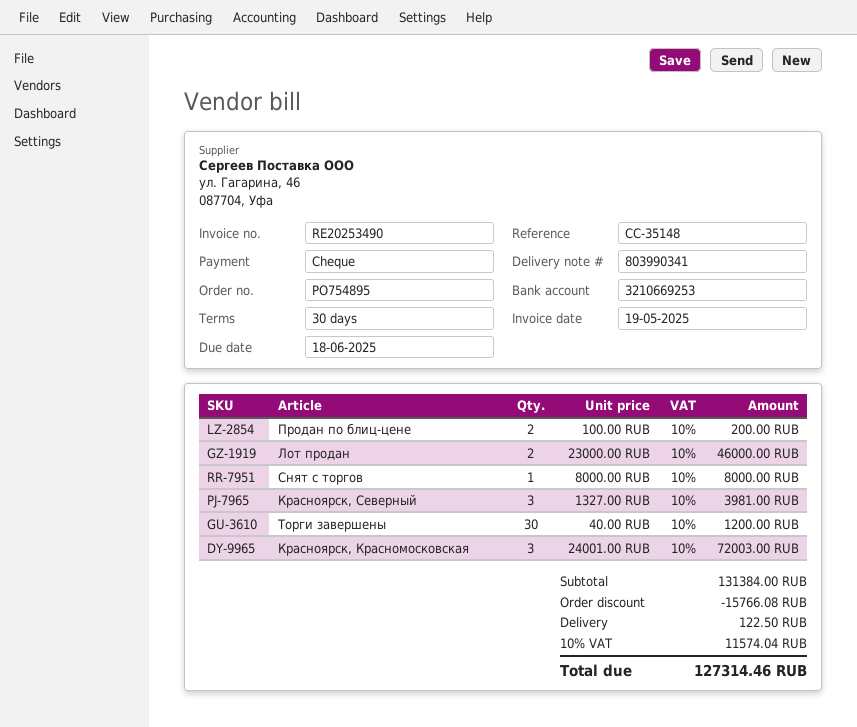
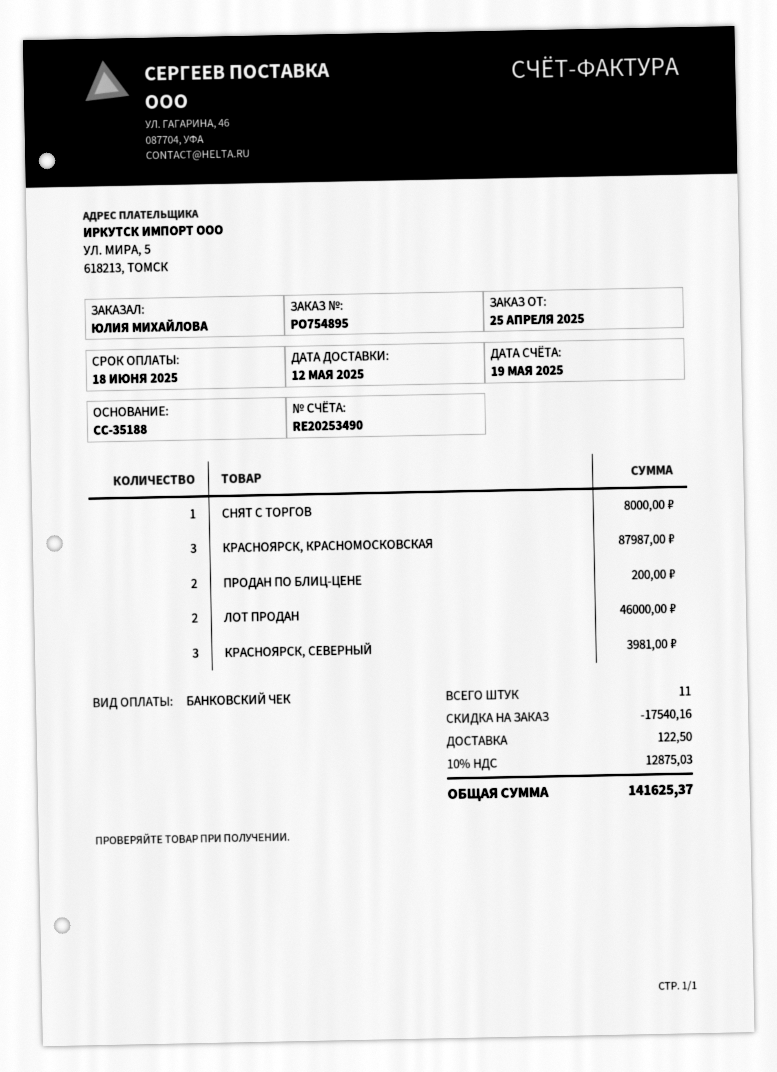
reference: CC-35148 -> CC-35188
Торги завершены: 30 for 1200.00 -> none
Красноярск, Красномосковская: 3 for 72003.00 -> 3 for 87987.00
discount: 15766.08 -> 17540.16
tax: 10% = 11574.04 -> 10% = 12875.03
total: 127314.46 -> 141625.37

